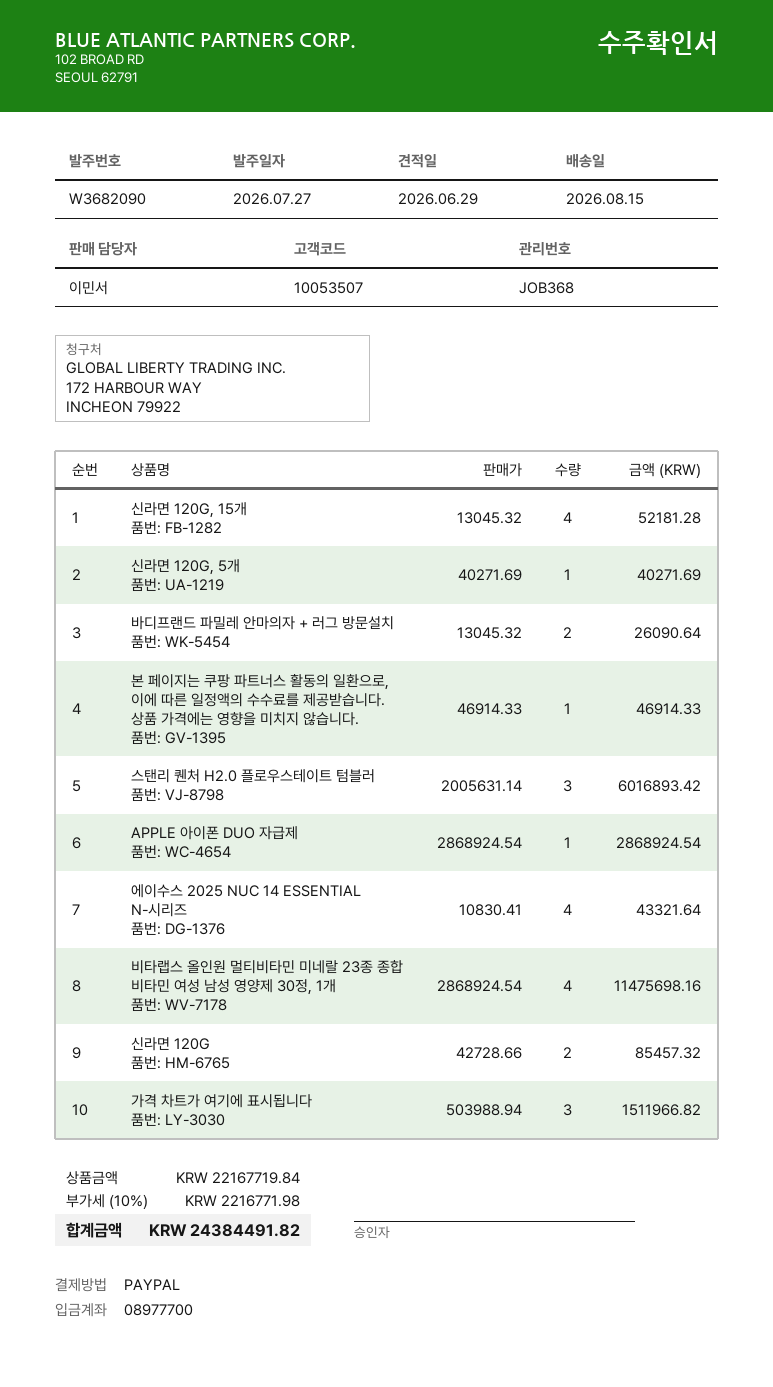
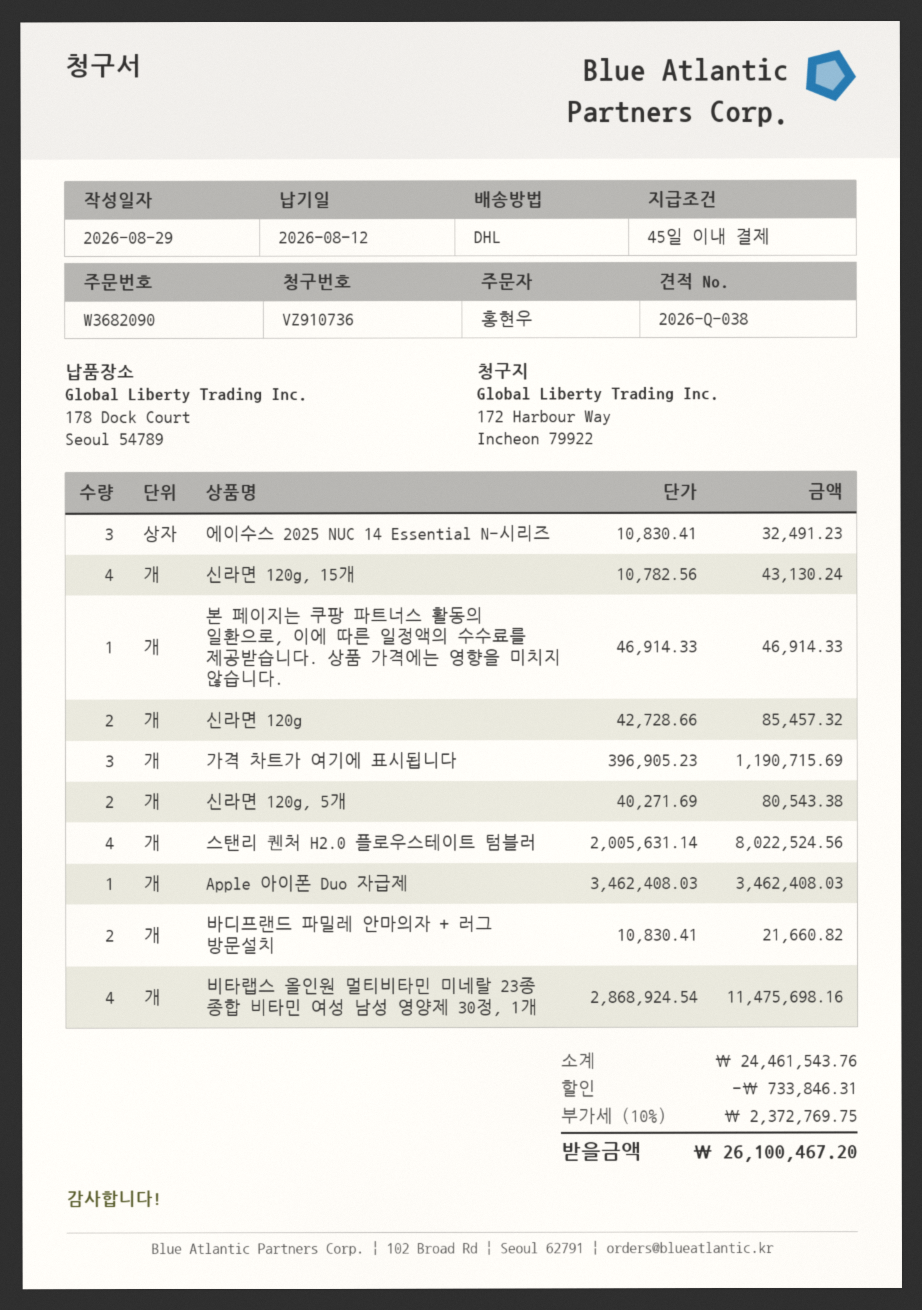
delivery date: 2026-08-15 -> 2026-08-12
신라면 120G, 15개: 4 x 13045.32 = 52181.28 -> 4 x 10782.56 = 43130.24
신라면 120G, 5개: 1 x 40271.69 = 40271.69 -> 2 x 40271.69 = 80543.38
바디프랜드 파밀레 안마의자 + 러그 방문설치: 2 x 13045.32 = 26090.64 -> 2 x 10830.41 = 21660.82
스탠리 퀜처 H2.0 플로우스테이트 텀블러: 3 x 2005631.14 = 6016893.42 -> 4 x 2005631.14 = 8022524.56
APPLE 아이폰 DUO 자급제: 1 x 2868924.54 = 2868924.54 -> 1 x 3462408.03 = 3462408.03
에이수스 2025 NUC 14 ESSENTIAL N-시리즈: 4 x 10830.41 = 43321.64 -> 3 x 10830.41 = 32491.23
가격 차트가 여기에 표시됩니다: 3 x 503988.94 = 1511966.82 -> 3 x 396905.23 = 1190715.69
subtotal: 22167719.84 -> 24461543.76
discount: none -> 733846.31
tax: 10% = 2216771.98 -> 10% = 2372769.75
total: 24384491.82 -> 26100467.20

